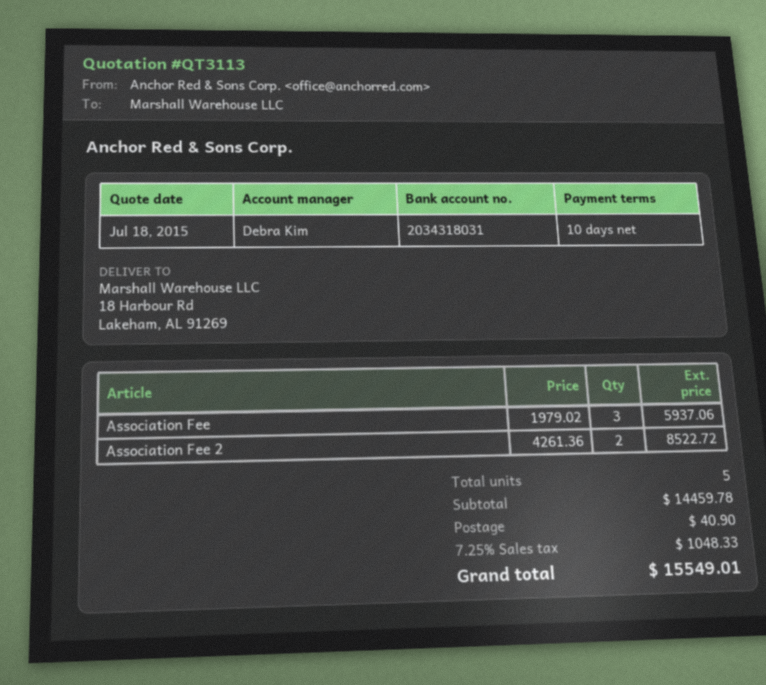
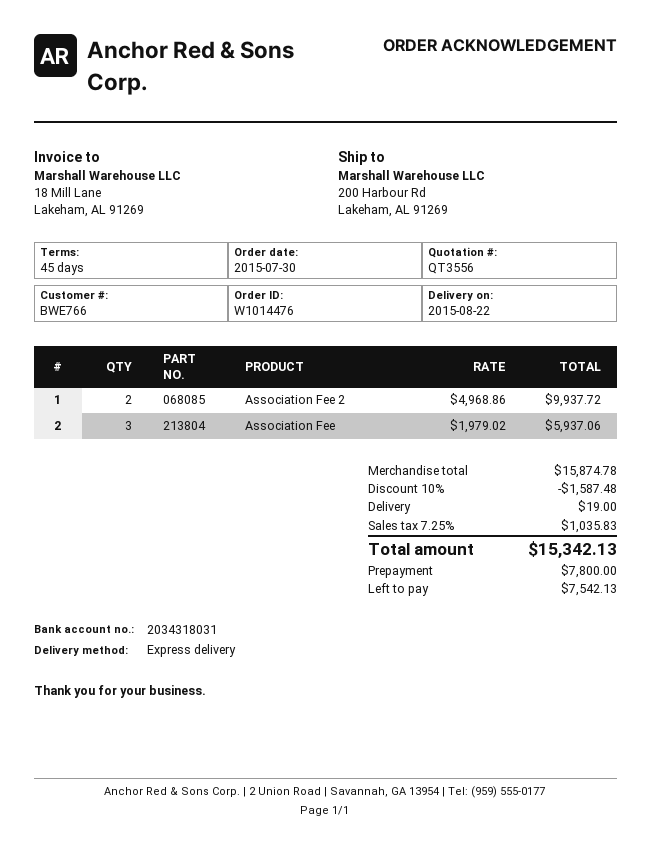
quote number: QT3113 -> QT3556
payment terms: 10 days -> 45 days
ship to: 18 Harbour Rd, Lakeham, AL 91269 -> 200 Harbour Rd, Lakeham, AL 91269
Association Fee 2: 2 x 4261.36 = 8522.72 -> 2 x 4968.86 = 9937.72
subtotal: 14459.78 -> 15874.78
discount: none -> 10% = 1587.48
shipping: 40.90 -> 19.00
tax: 7.25% = 1048.33 -> 7.25% = 1035.83
total: 15549.01 -> 15342.13

